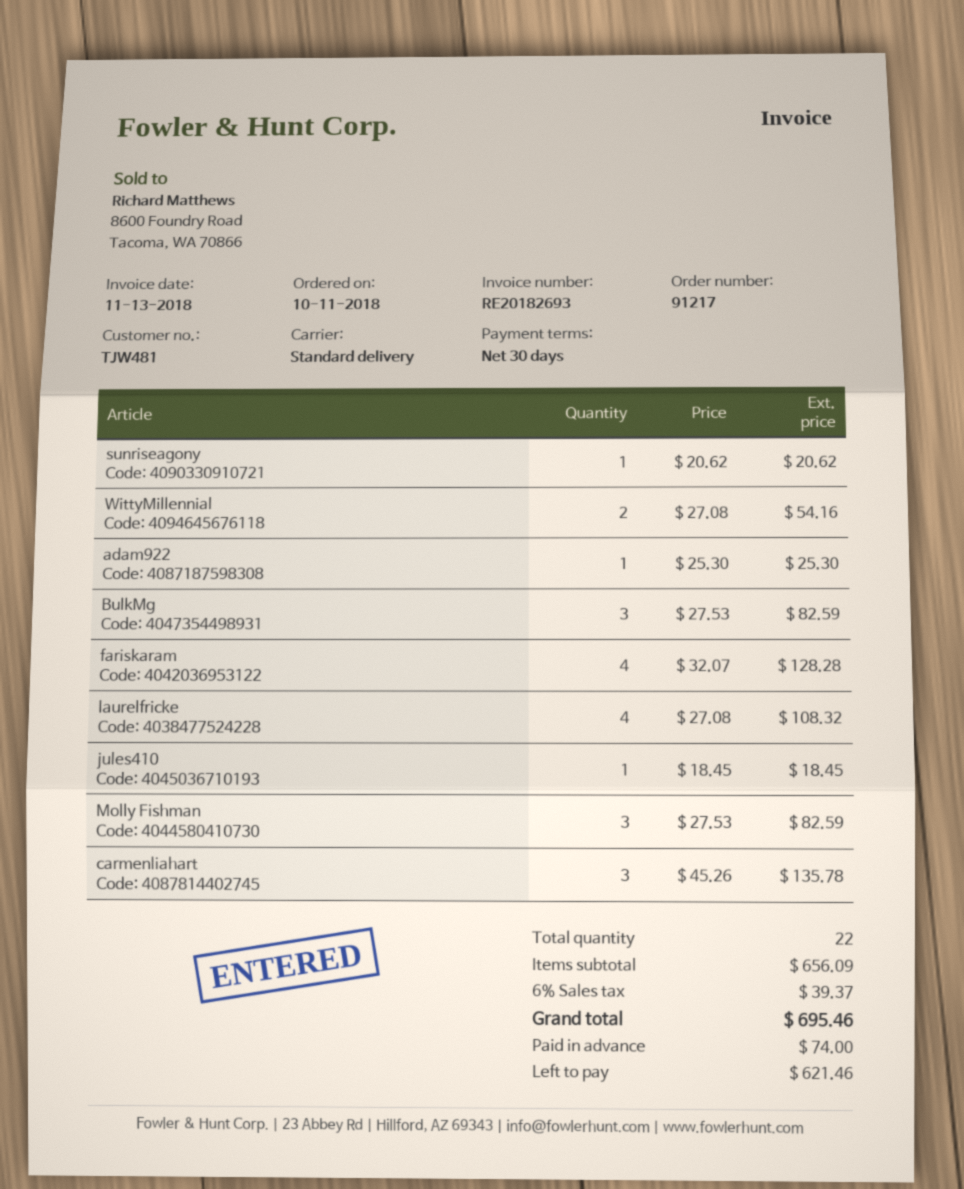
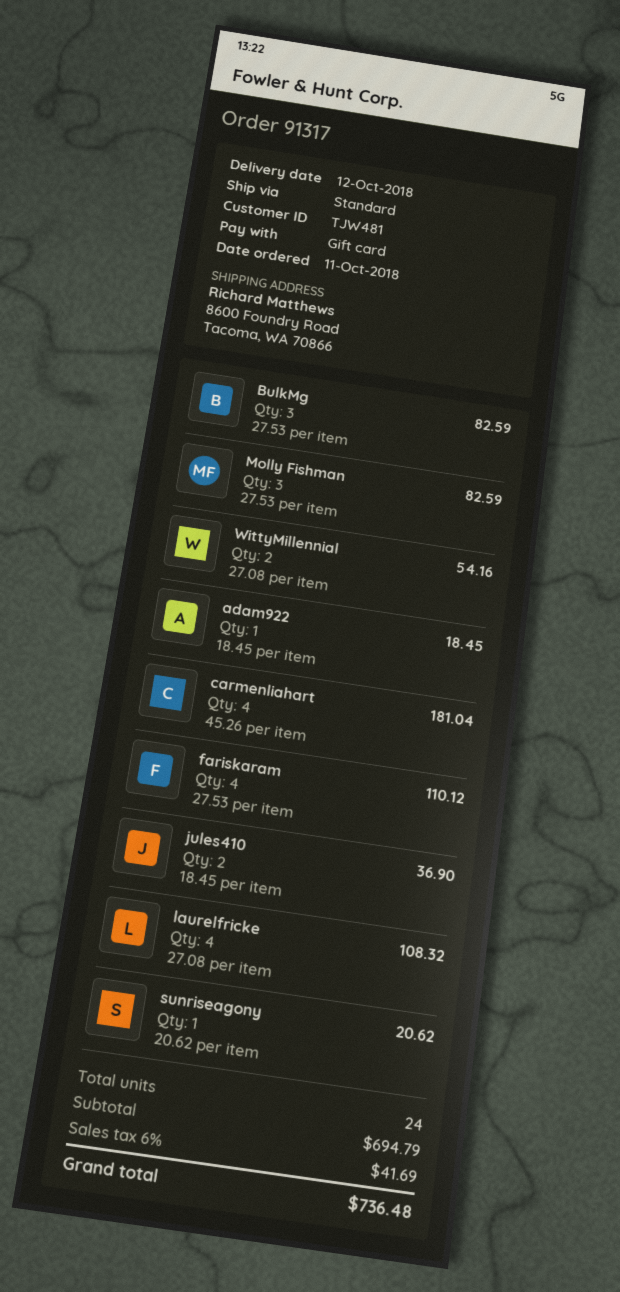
order number: 91217 -> 91317
adam922: 1 x 25.30 = 25.30 -> 1 x 18.45 = 18.45
fariskaram: 4 x 32.07 = 128.28 -> 4 x 27.53 = 110.12
jules410: 1 x 18.45 = 18.45 -> 2 x 18.45 = 36.90
carmenliahart: 3 x 45.26 = 135.78 -> 4 x 45.26 = 181.04
total quantity: 22 -> 24
subtotal: 656.09 -> 694.79
tax: 6% = 39.37 -> 6% = 41.69
total: 695.46 -> 736.48

